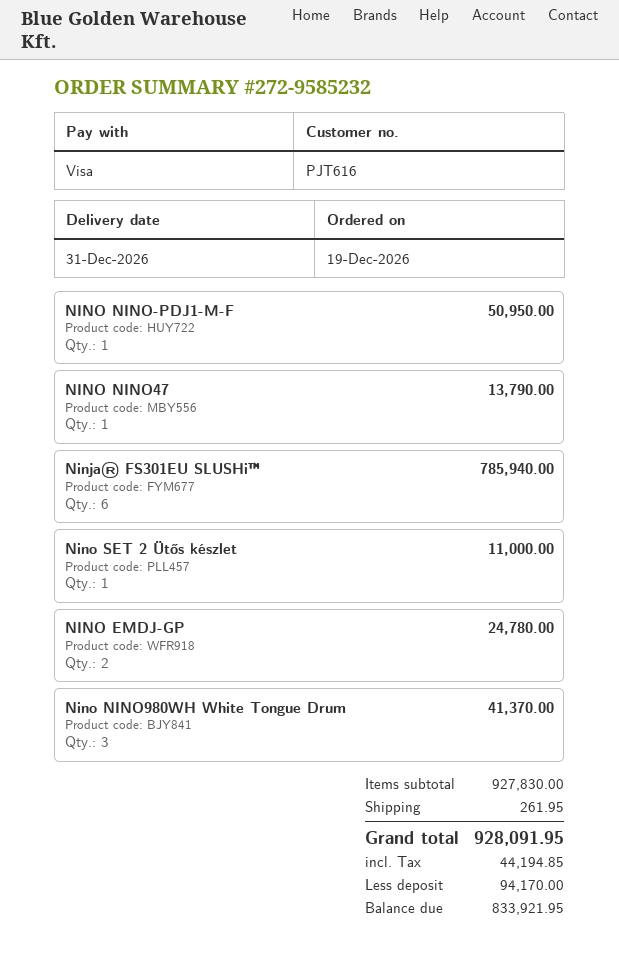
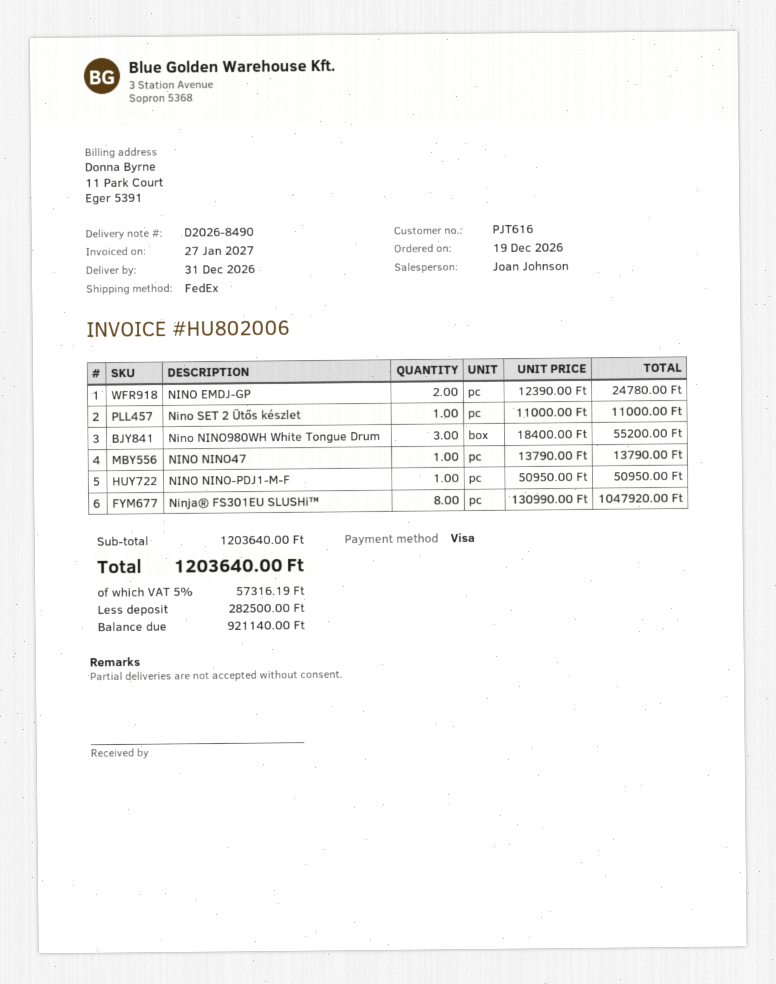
Ninja® FS301EU SLUSHi™: 6 for 785940.00 -> 8 for 1047920.00
Nino NINO980WH White Tongue Drum: 3 for 41370.00 -> 3 for 55200.00
subtotal: 927830.00 -> 1203640.00
shipping: 261.95 -> none
tax: 44194.85 -> 57316.19
total: 928091.95 -> 1203640.00
deposit: 94170.00 -> 282500.00
balance: 833921.95 -> 921140.00

